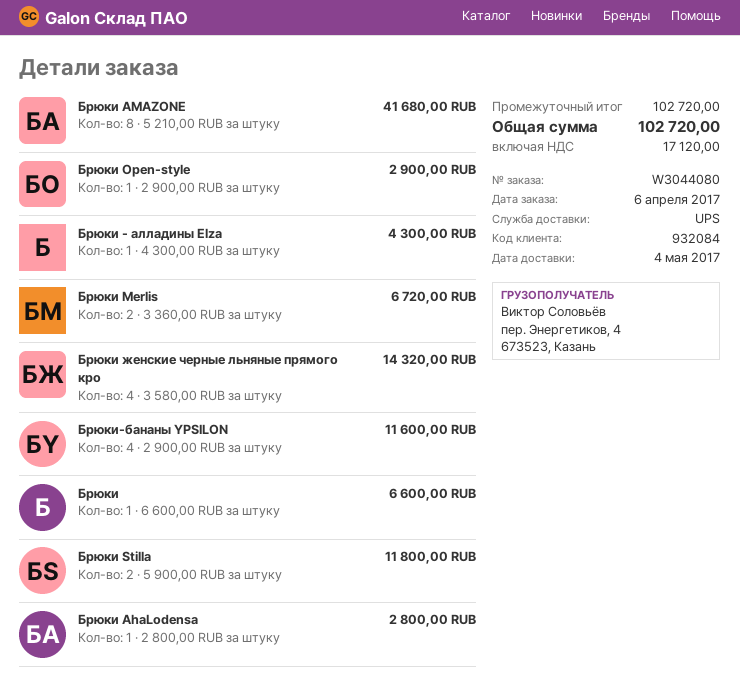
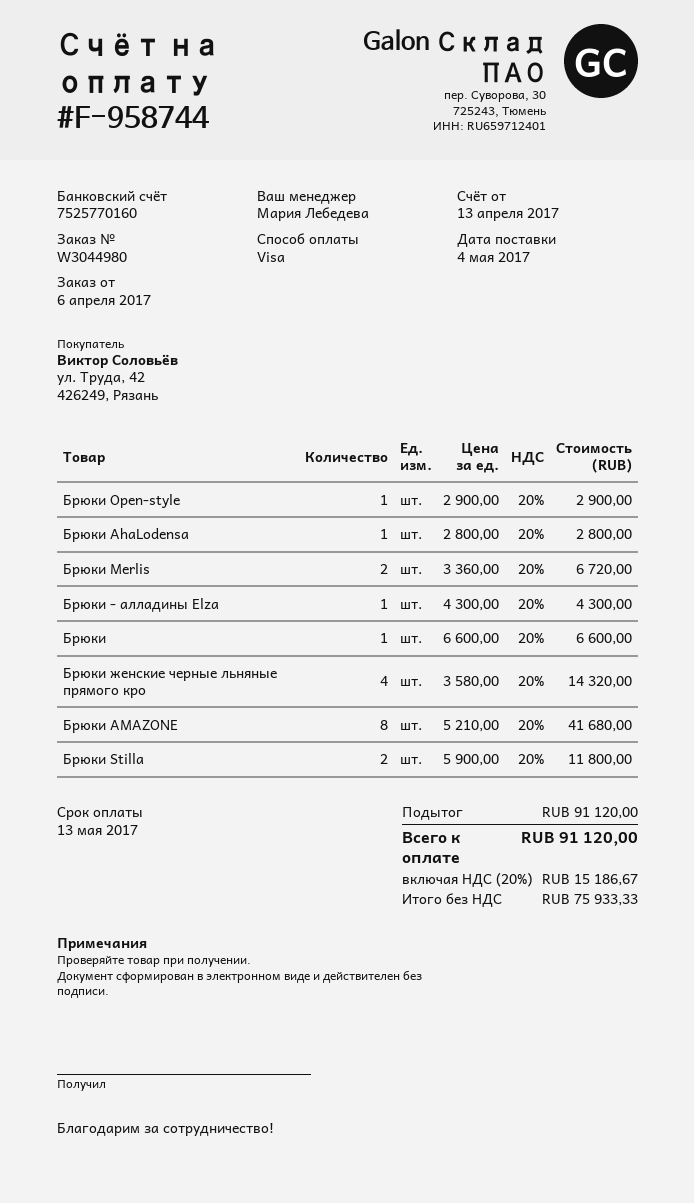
order number: W3044080 -> W3044980
Брюки-бананы YPSILON: 4 x 2900.00 = 11600.00 -> none
subtotal: 102720.00 -> 91120.00
tax: 17120.00 -> 15186.67
total: 102720.00 -> 91120.00

